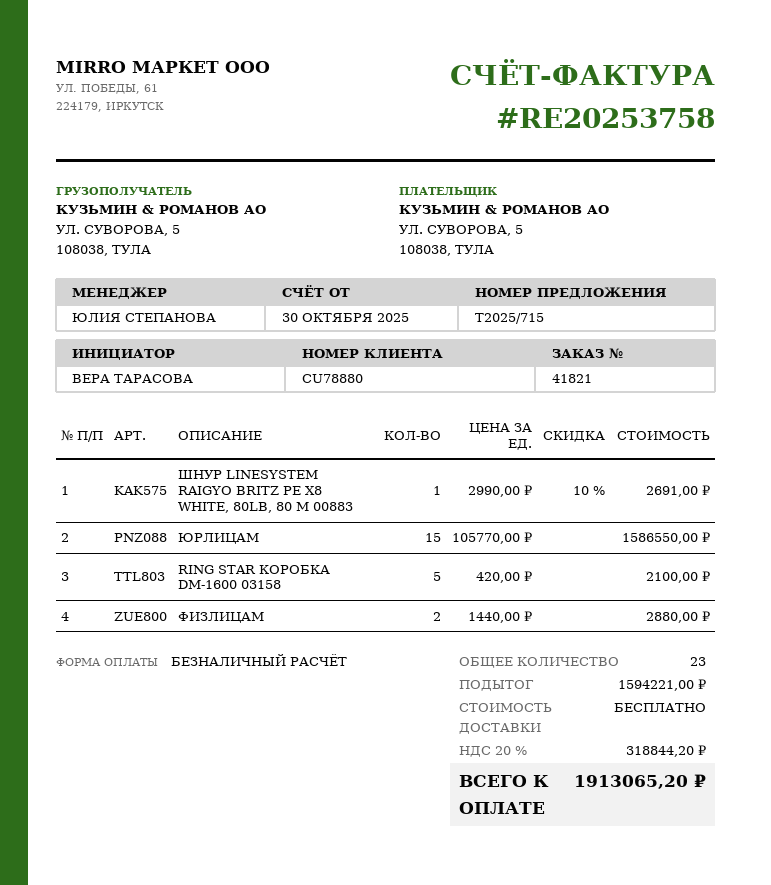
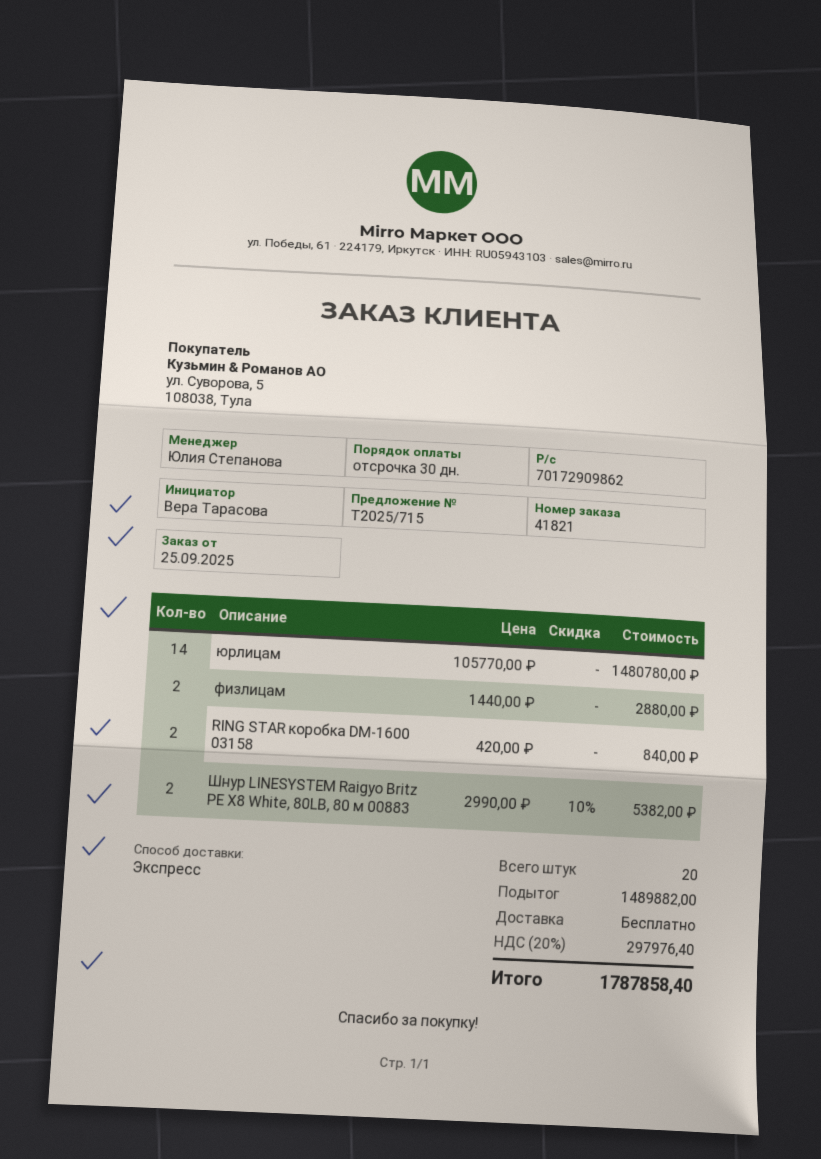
ШНУР LINESYSTEM RAIGYO BRITZ PE X8 WHITE, 80LB, 80 М 00883: 1 x 2990.00 - 10% = 2691.00 -> 2 x 2990.00 - 10% = 5382.00
ЮРЛИЦАМ: 15 x 105770.00 = 1586550.00 -> 14 x 105770.00 = 1480780.00
RING STAR КОРОБКА DM-1600 03158: 5 x 420.00 = 2100.00 -> 2 x 420.00 = 840.00
total quantity: 23 -> 20
subtotal: 1594221.00 -> 1489882.00
tax: 20% = 318844.20 -> 20% = 297976.40
total: 1913065.20 -> 1787858.40

